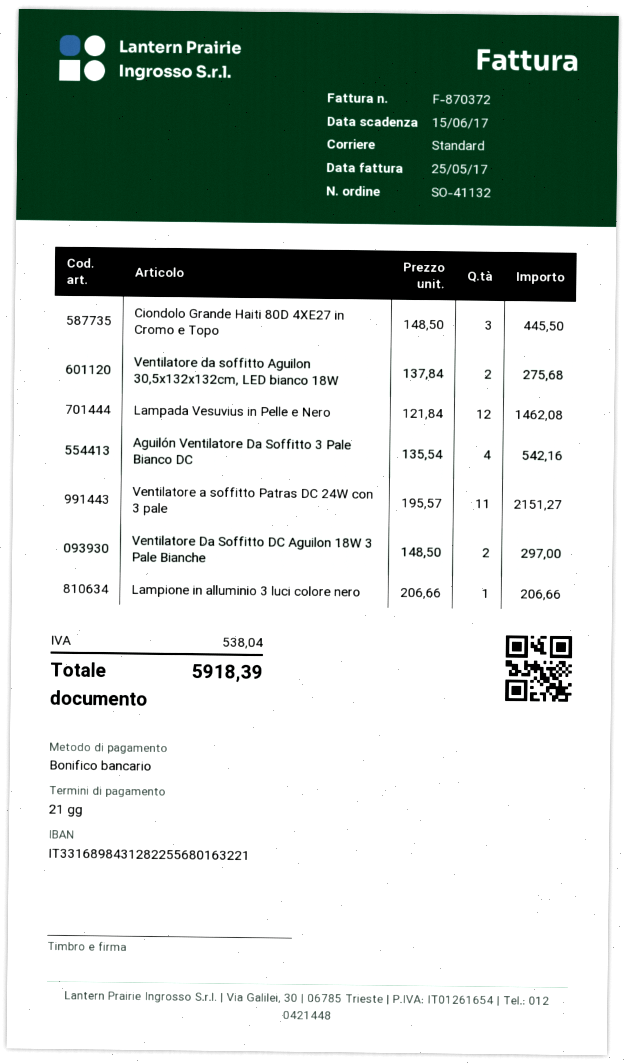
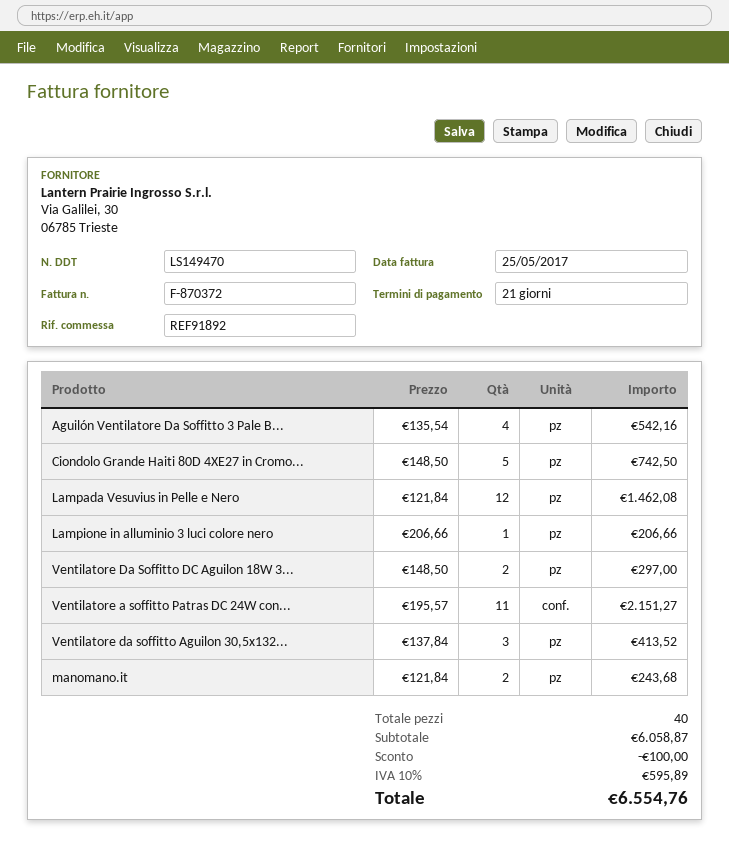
Ciondolo Grande Haiti 80D 4XE27 in Cromo e Topo: 3 x 148.50 = 445.50 -> 5 x 148.50 = 742.50
Ventilatore da soffitto Aguilon 30,5x132x132cm, LED bianco 18W: 2 x 137.84 = 275.68 -> 3 x 137.84 = 413.52
manomano.it: none -> 2 x 121.84 = 243.68
discount: none -> 100.00
tax: 538.04 -> 595.89
total: 5918.39 -> 6554.76

